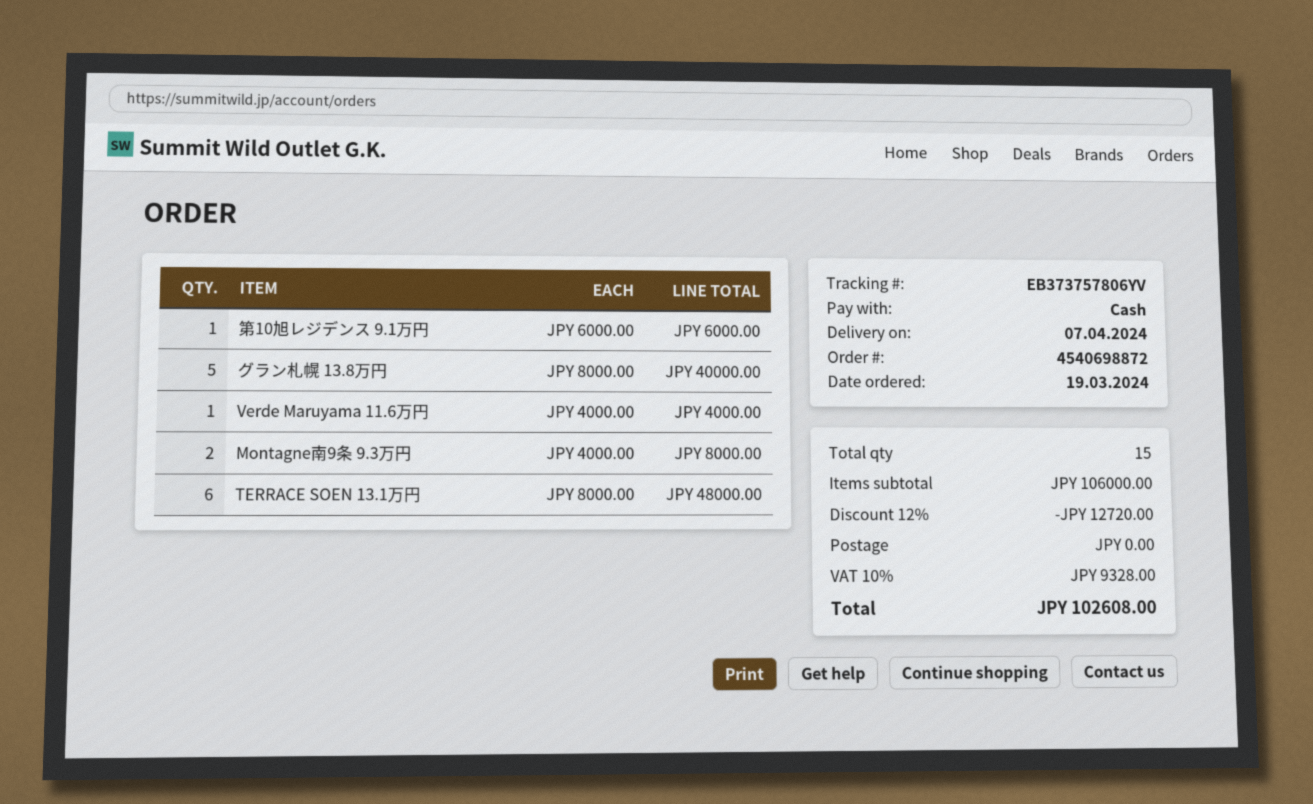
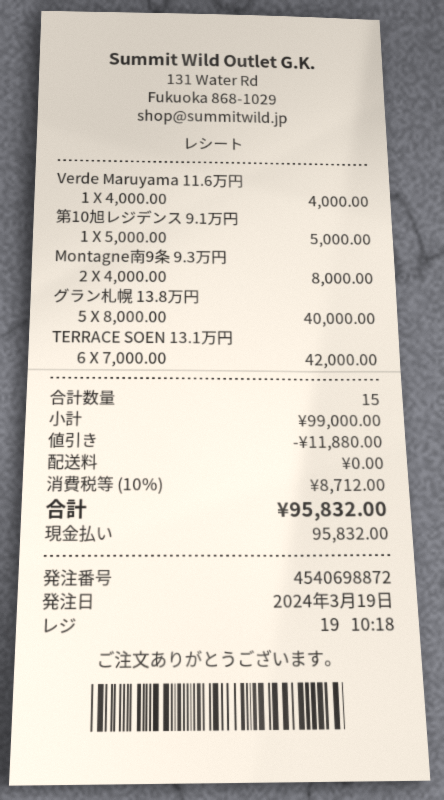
第10旭レジデンス 9.1万円: 1 x 6000.00 = 6000.00 -> 1 x 5000.00 = 5000.00
TERRACE SOEN 13.1万円: 6 x 8000.00 = 48000.00 -> 6 x 7000.00 = 42000.00
subtotal: 106000.00 -> 99000.00
discount: 12720.00 -> 11880.00
tax: 10% = 9328.00 -> 10% = 8712.00
total: 102608.00 -> 95832.00

